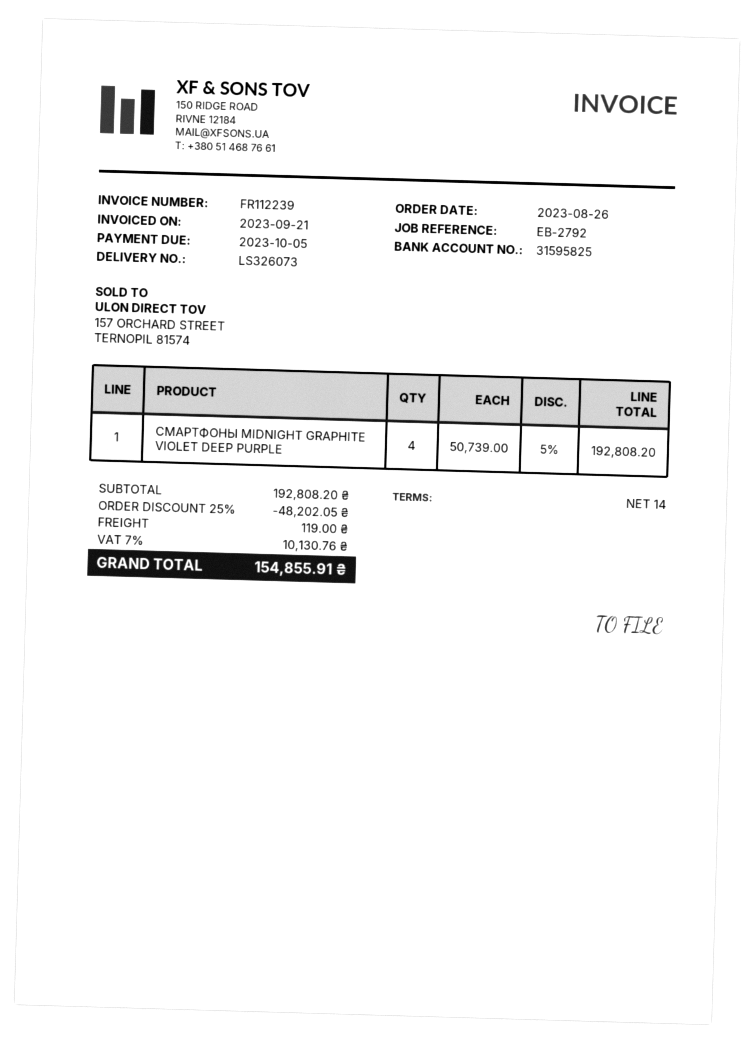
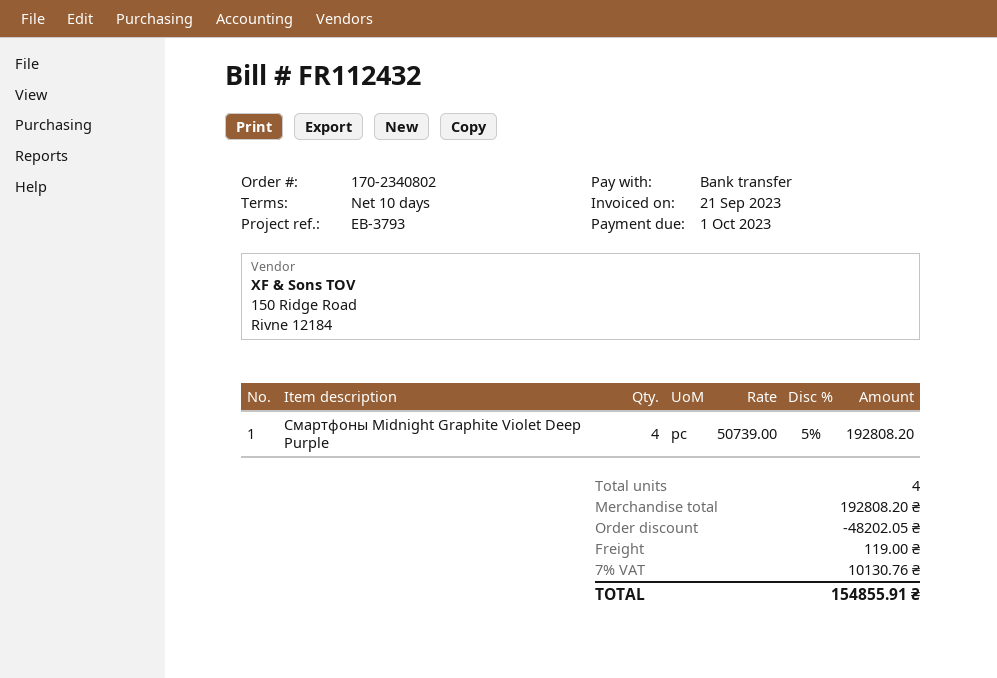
invoice number: FR112239 -> FR112432
payment terms: 14 days -> 10 days
due date: 2023-10-05 -> 2023-10-01
reference: EB-2792 -> EB-3793

